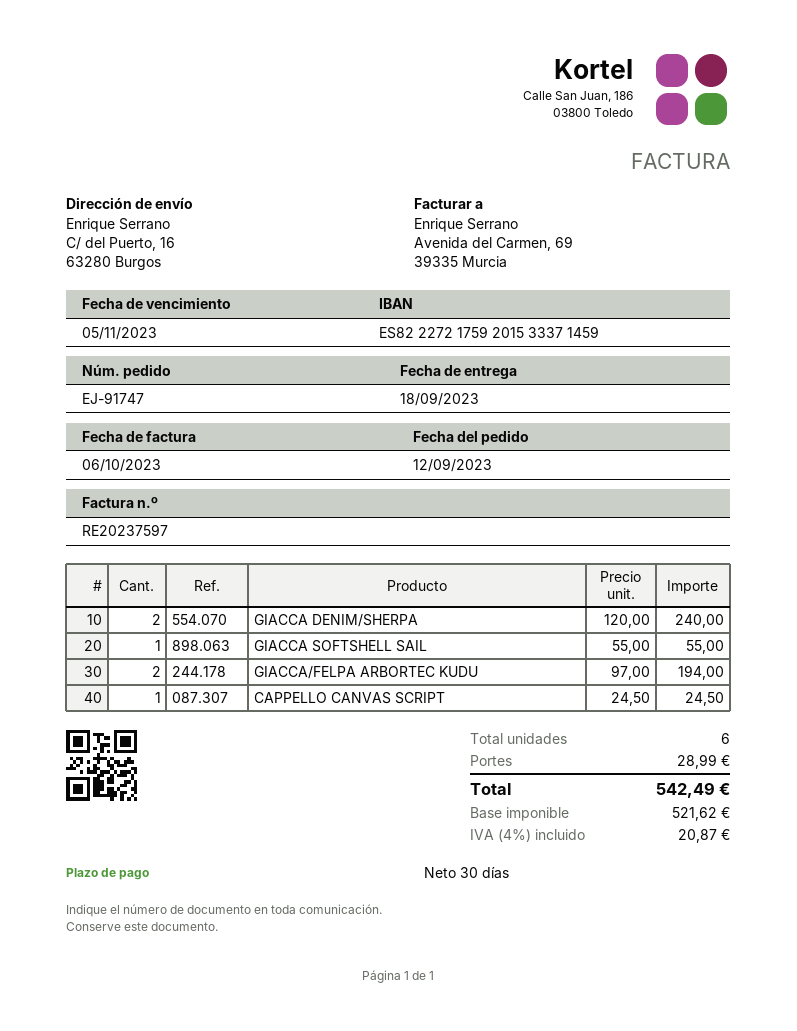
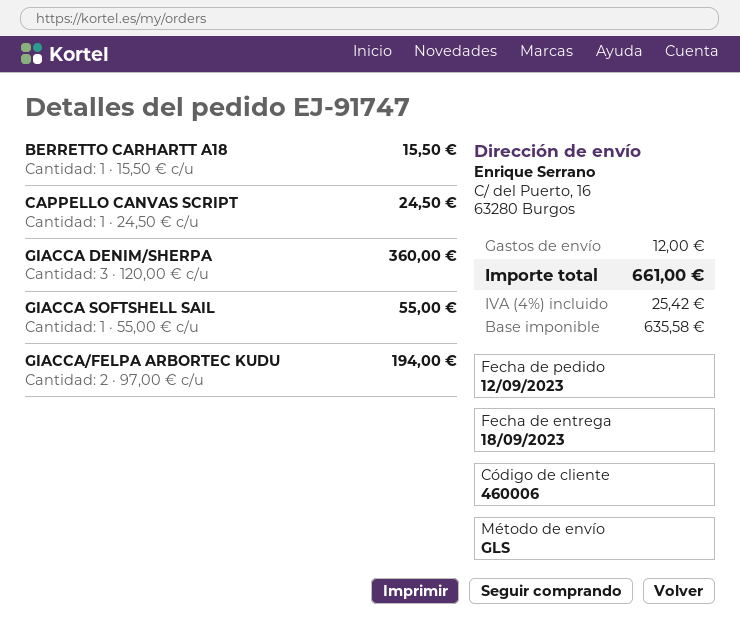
GIACCA DENIM/SHERPA: 2 x 120.00 = 240.00 -> 3 x 120.00 = 360.00
BERRETTO CARHARTT A18: none -> 1 x 15.50 = 15.50
shipping: 28.99 -> 12.00
net: 521.62 -> 635.58
tax: 4% = 20.87 -> 4% = 25.42
total: 542.49 -> 661.00

